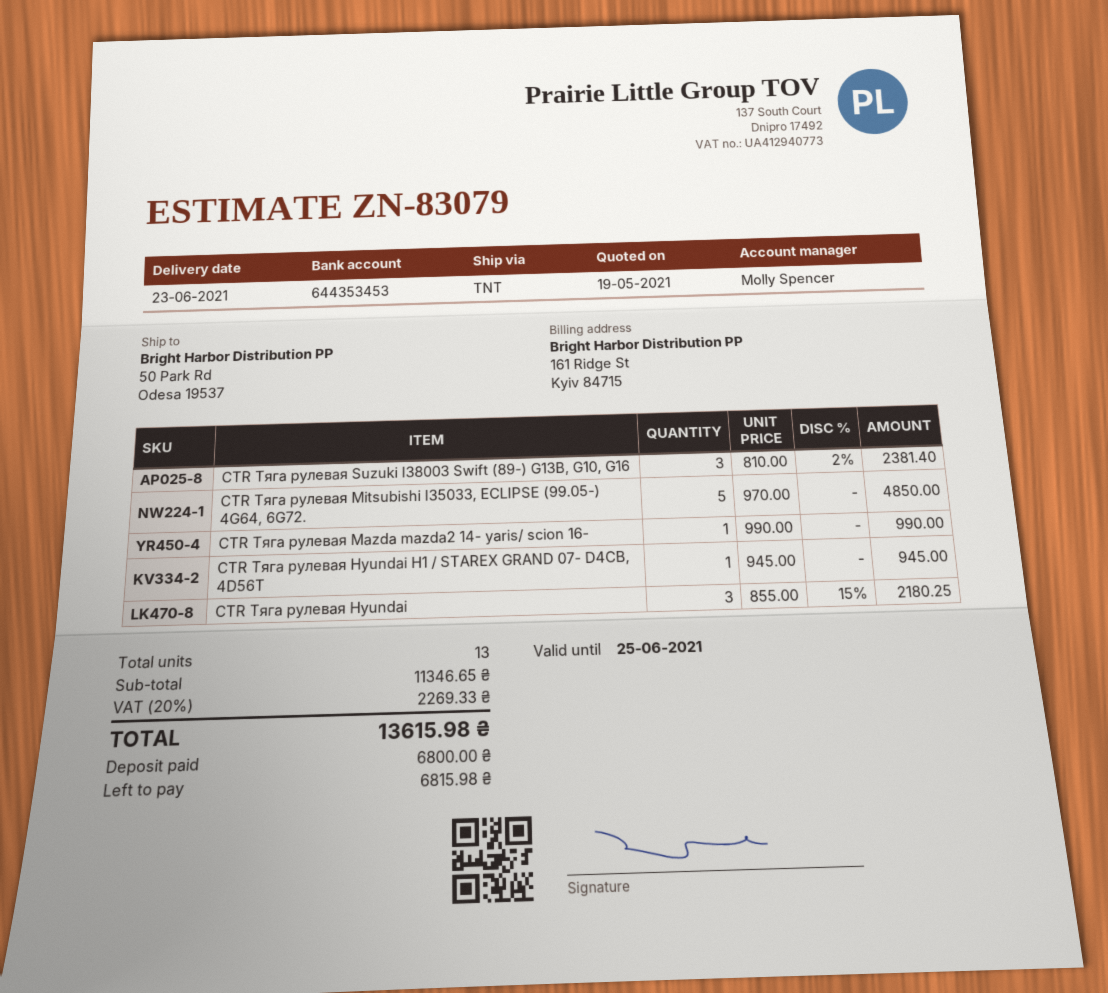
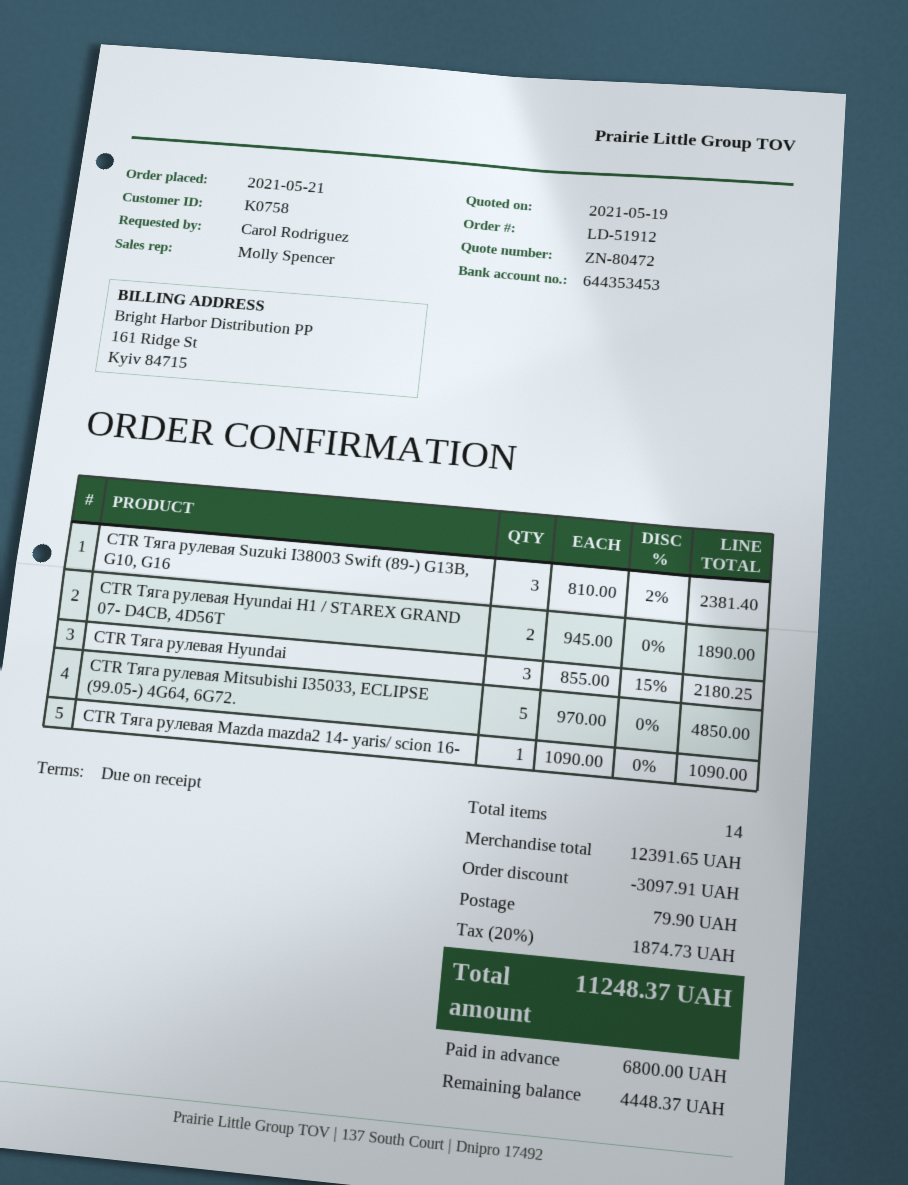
quote number: ZN-83079 -> ZN-80472
CTR Тяга рулевая Mazda mazda2 14- yaris/ scion 16-: 1 x 990.00 = 990.00 -> 1 x 1090.00 = 1090.00
CTR Тяга рулевая Hyundai H1 / STAREX GRAND 07- D4CB, 4D56T: 1 x 945.00 = 945.00 -> 2 x 945.00 = 1890.00
total quantity: 13 -> 14
subtotal: 11346.65 -> 12391.65
discount: none -> 3097.91
shipping: none -> 79.90
tax: 20% = 2269.33 -> 20% = 1874.73
total: 13615.98 -> 11248.37
balance: 6815.98 -> 4448.37

